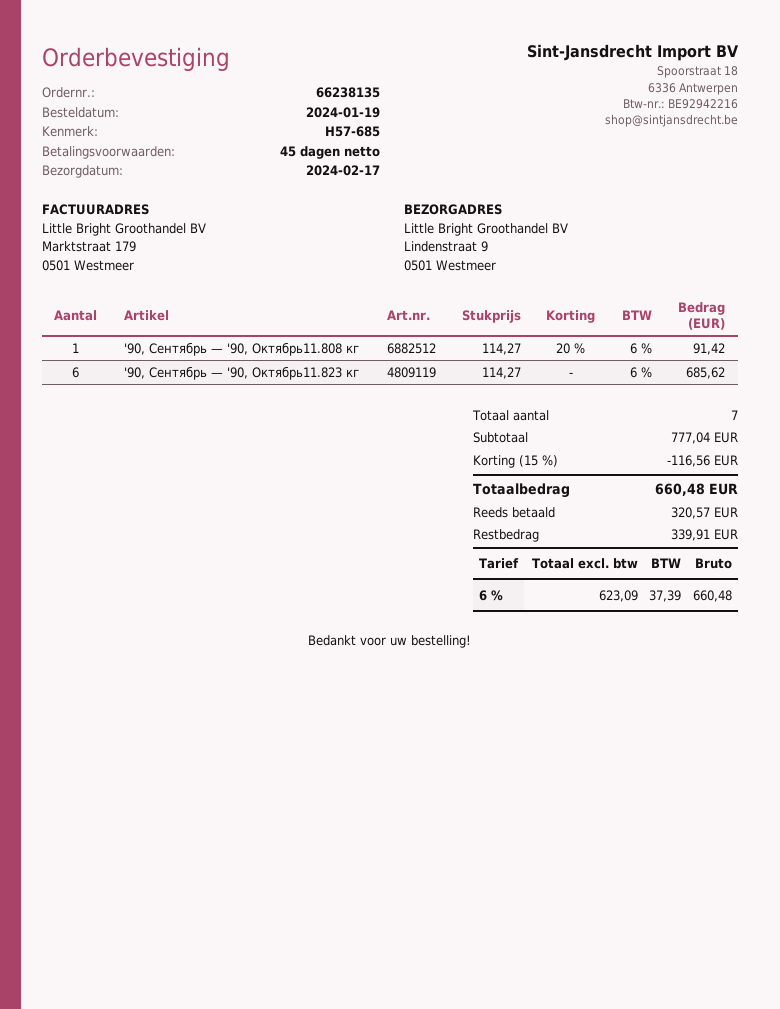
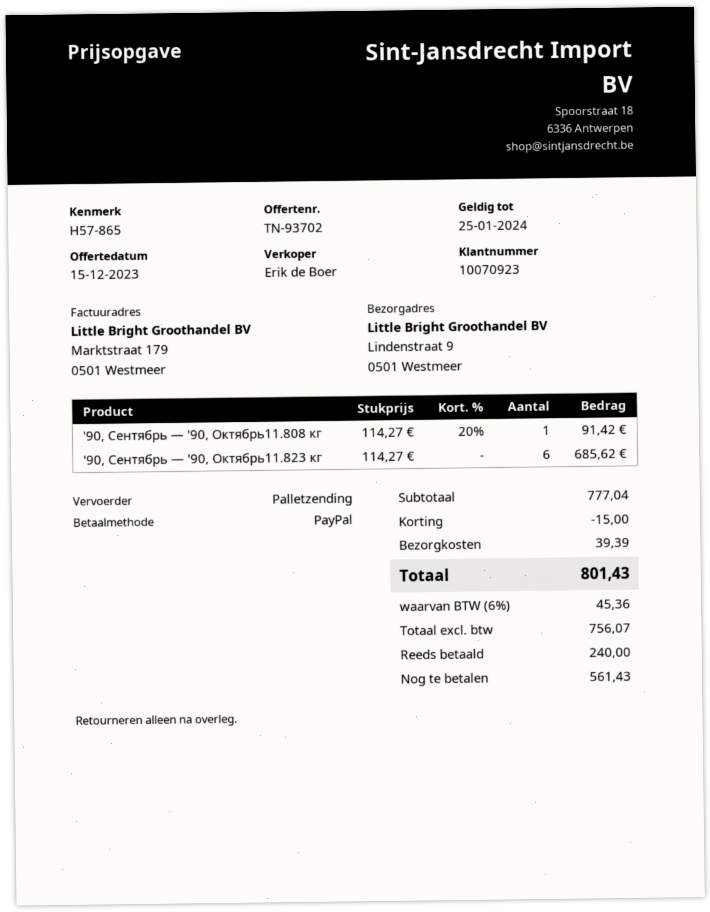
reference: H57-685 -> H57-865
discount: 116.56 -> 15.00
shipping: none -> 39.39
net: 623.09 -> 756.07
tax: 6% = 37.39 -> 6% = 45.36
total: 660.48 -> 801.43
deposit: 320.57 -> 240.00
balance: 339.91 -> 561.43

